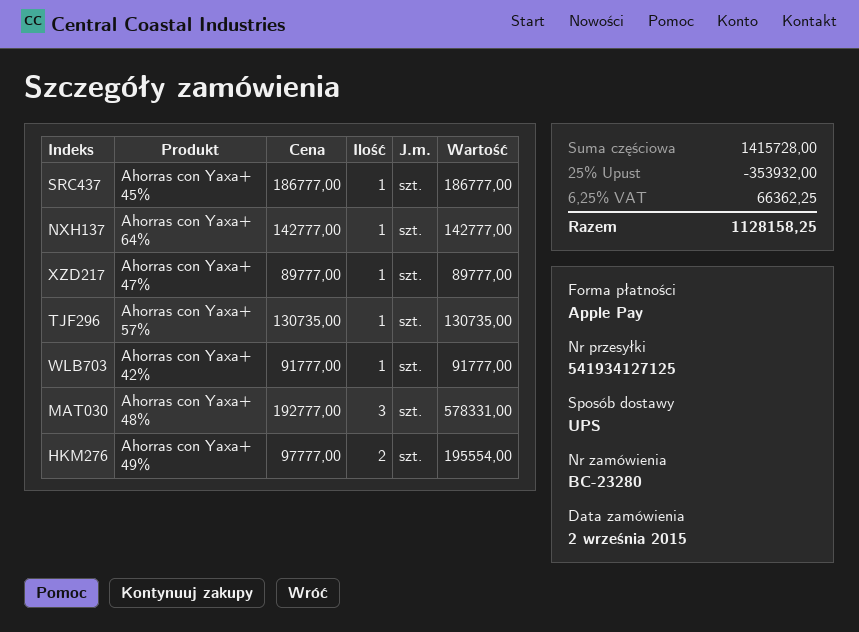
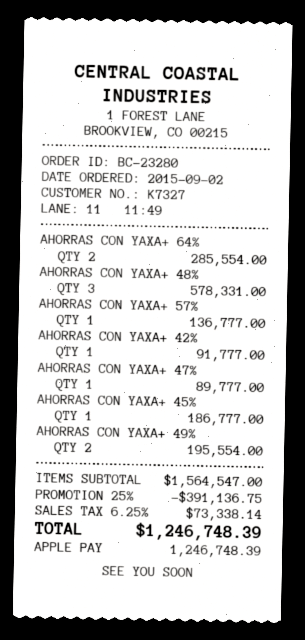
Ahorras con Yaxa+ 64%: 1 for 142777.00 -> 2 for 285554.00
Ahorras con Yaxa+ 57%: 1 for 130735.00 -> 1 for 136777.00
subtotal: 1415728.00 -> 1564547.00
discount: 25% = 353932.00 -> 25% = 391136.75
tax: 6.25% = 66362.25 -> 6.25% = 73338.14
total: 1128158.25 -> 1246748.39

